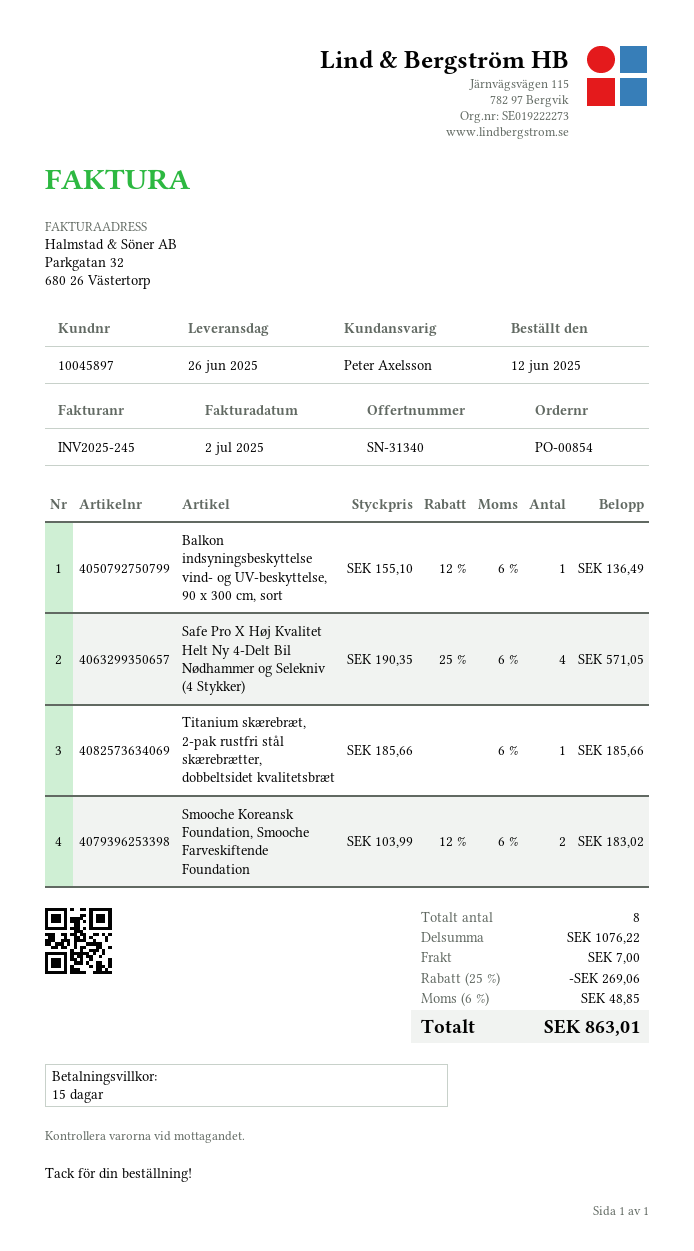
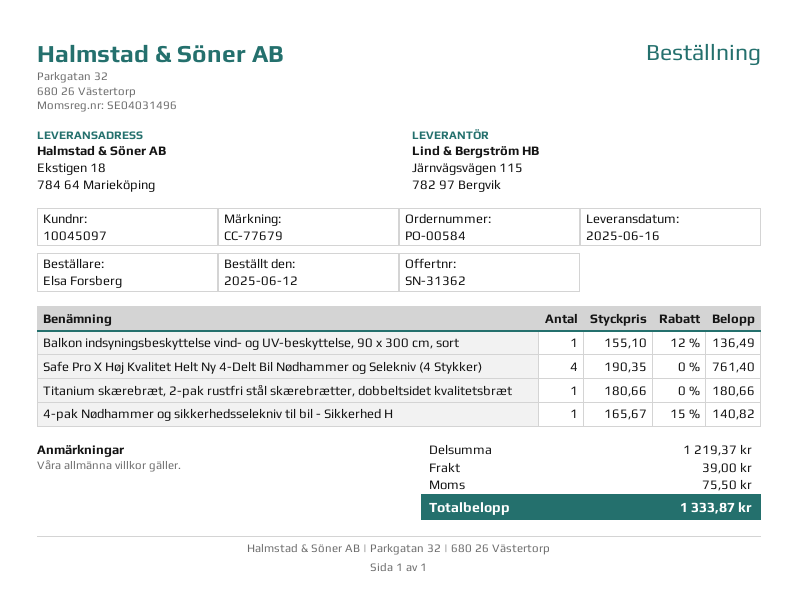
quote number: SN-31340 -> SN-31362
order number: PO-00854 -> PO-00584
delivery date: 2025-06-26 -> 2025-06-16
customer number: 10045897 -> 10045097
Safe Pro X Høj Kvalitet Helt Ny 4-Delt Bil Nødhammer og Selekniv (4 Stykker): 4 x 190.35 - 25% = 571.05 -> 4 x 190.35 = 761.40
Titanium skærebræt, 2-pak rustfri stål skærebrætter, dobbeltsidet kvalitetsbræt: 1 x 185.66 = 185.66 -> 1 x 180.66 = 180.66
Smooche Koreansk Foundation, Smooche Farveskiftende Foundation: 2 x 103.99 - 12% = 183.02 -> none
4-pak Nødhammer og sikkerhedsselekniv til bil - Sikkerhed H: none -> 1 x 165.67 - 15% = 140.82
subtotal: 1076.22 -> 1219.37
discount: 25% = 269.06 -> none
shipping: 7.00 -> 39.00
tax: 48.85 -> 75.50
total: 863.01 -> 1333.87

